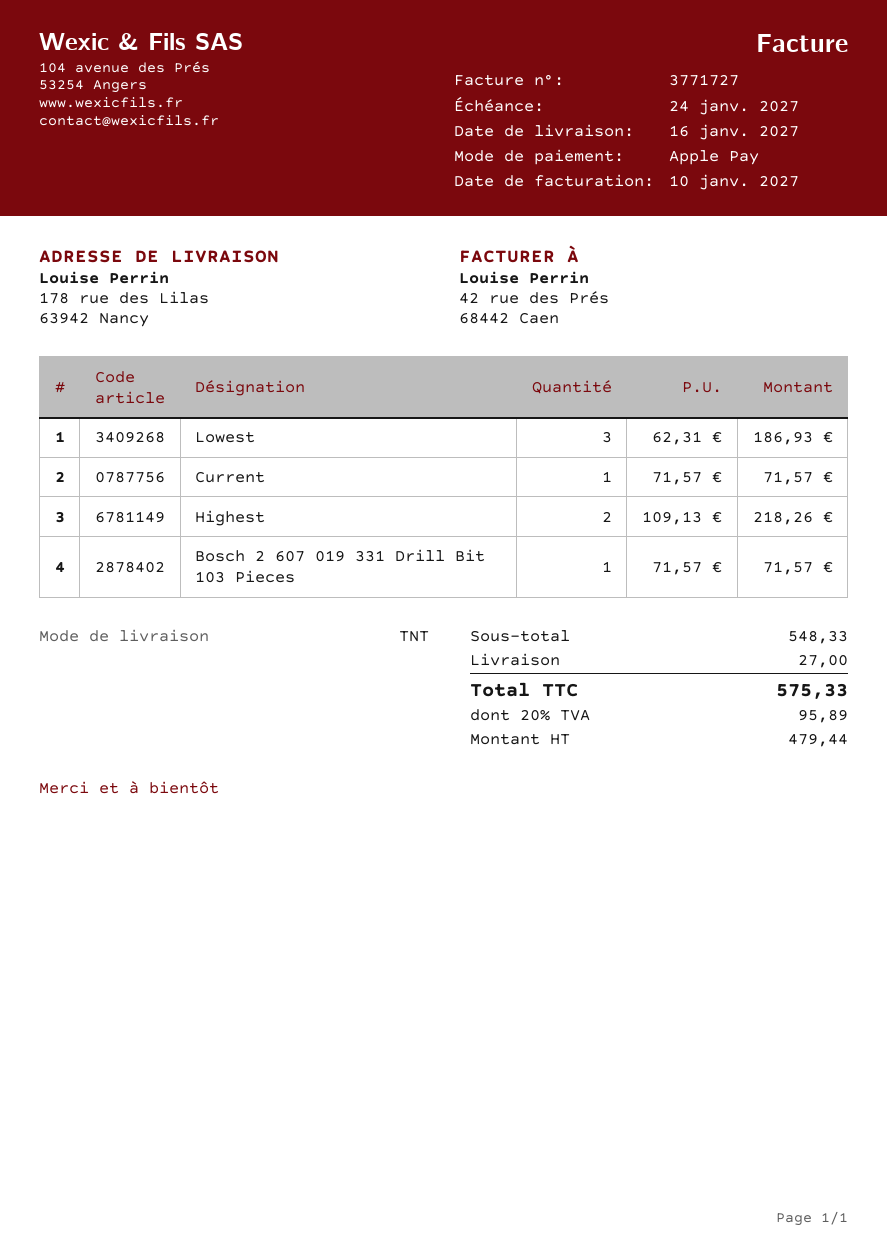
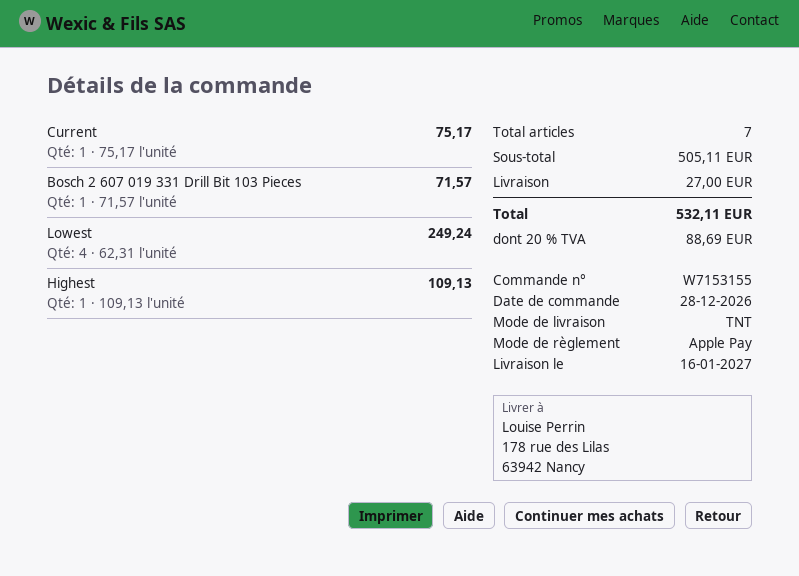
Lowest: 3 x 62.31 = 186.93 -> 4 x 62.31 = 249.24
Current: 1 x 71.57 = 71.57 -> 1 x 75.17 = 75.17
Highest: 2 x 109.13 = 218.26 -> 1 x 109.13 = 109.13
subtotal: 548.33 -> 505.11
tax: 20% = 95.89 -> 20% = 88.69
total: 575.33 -> 532.11

